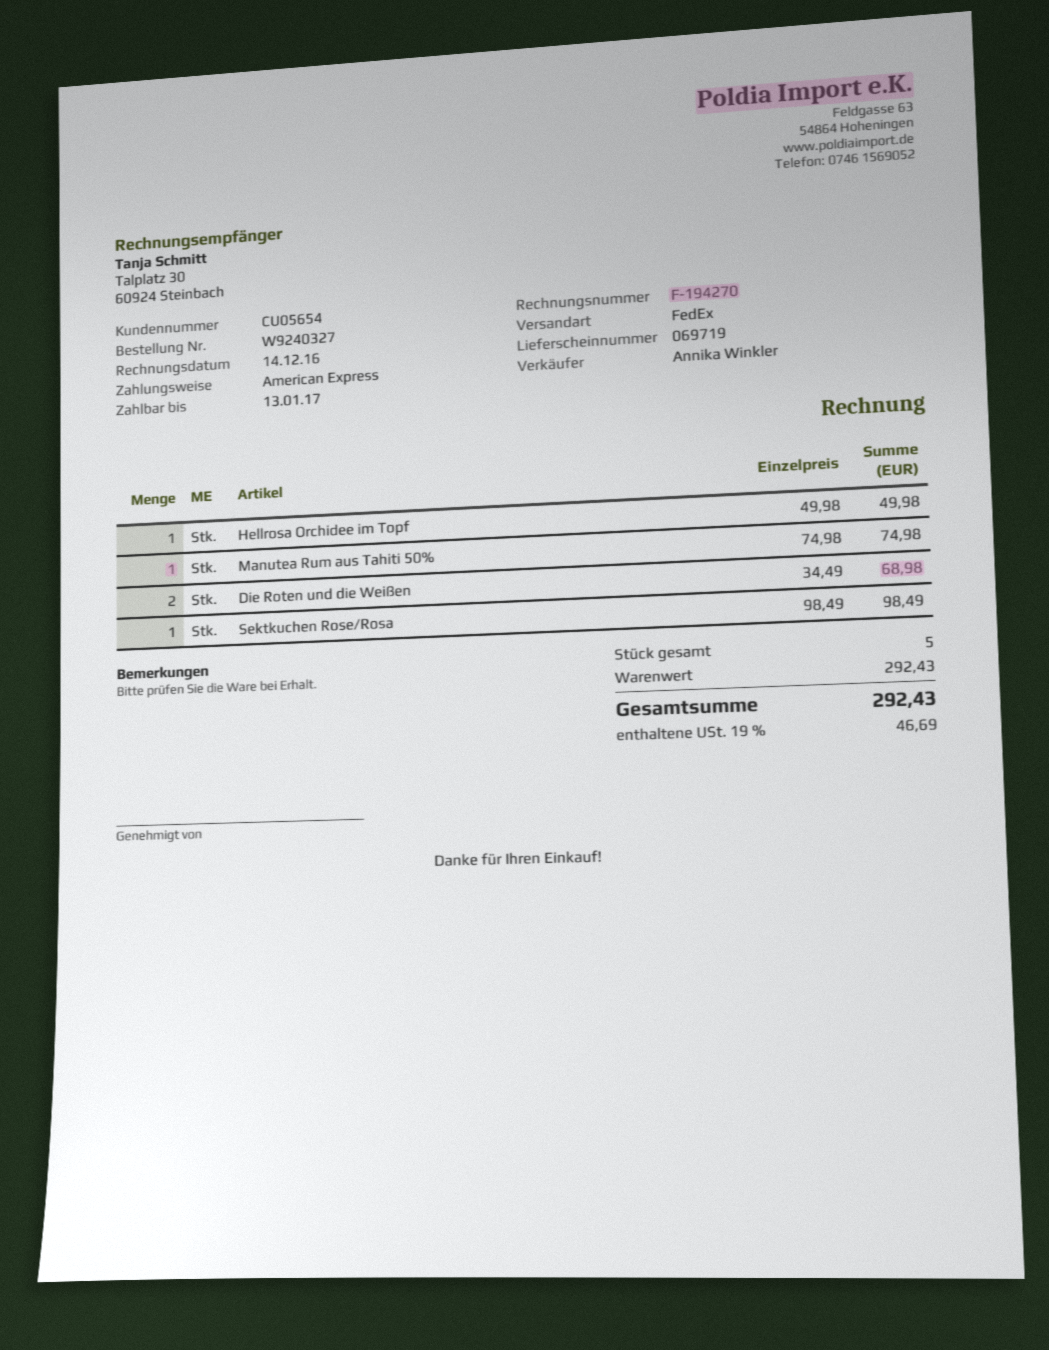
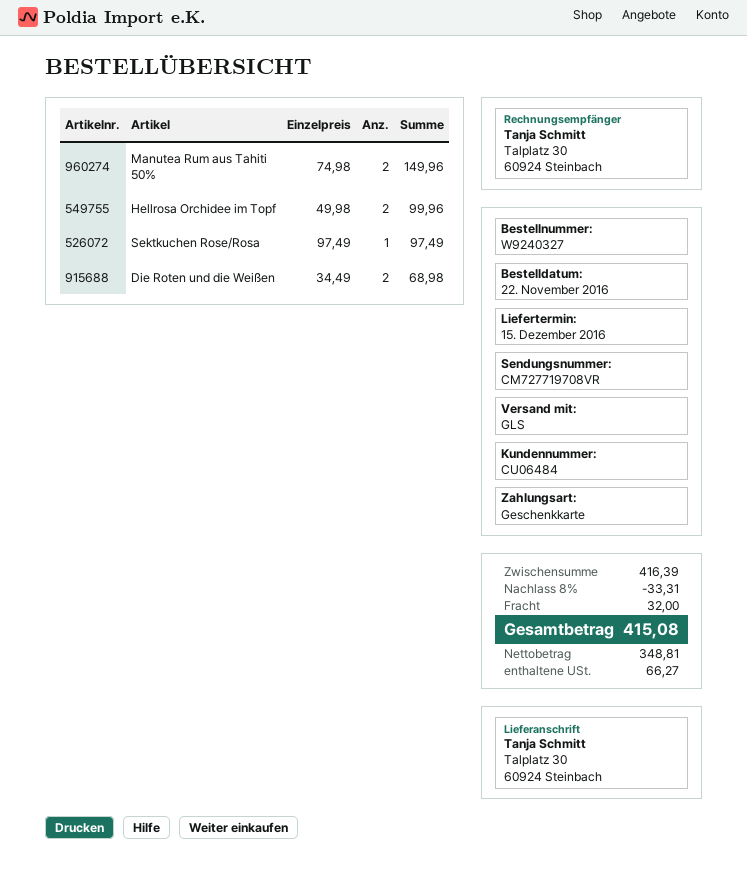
customer number: CU05654 -> CU06484
payment method: American Express -> gift card
shipping method: FedEx -> GLS
Hellrosa Orchidee im Topf: 1 x 49.98 = 49.98 -> 2 x 49.98 = 99.96
Manutea Rum aus Tahiti 50%: 1 x 74.98 = 74.98 -> 2 x 74.98 = 149.96
Sektkuchen Rose/Rosa: 1 x 98.49 = 98.49 -> 1 x 97.49 = 97.49
subtotal: 292.43 -> 416.39
discount: none -> 8% = 33.31
shipping: none -> 32.00
tax: 46.69 -> 66.27
total: 292.43 -> 415.08

